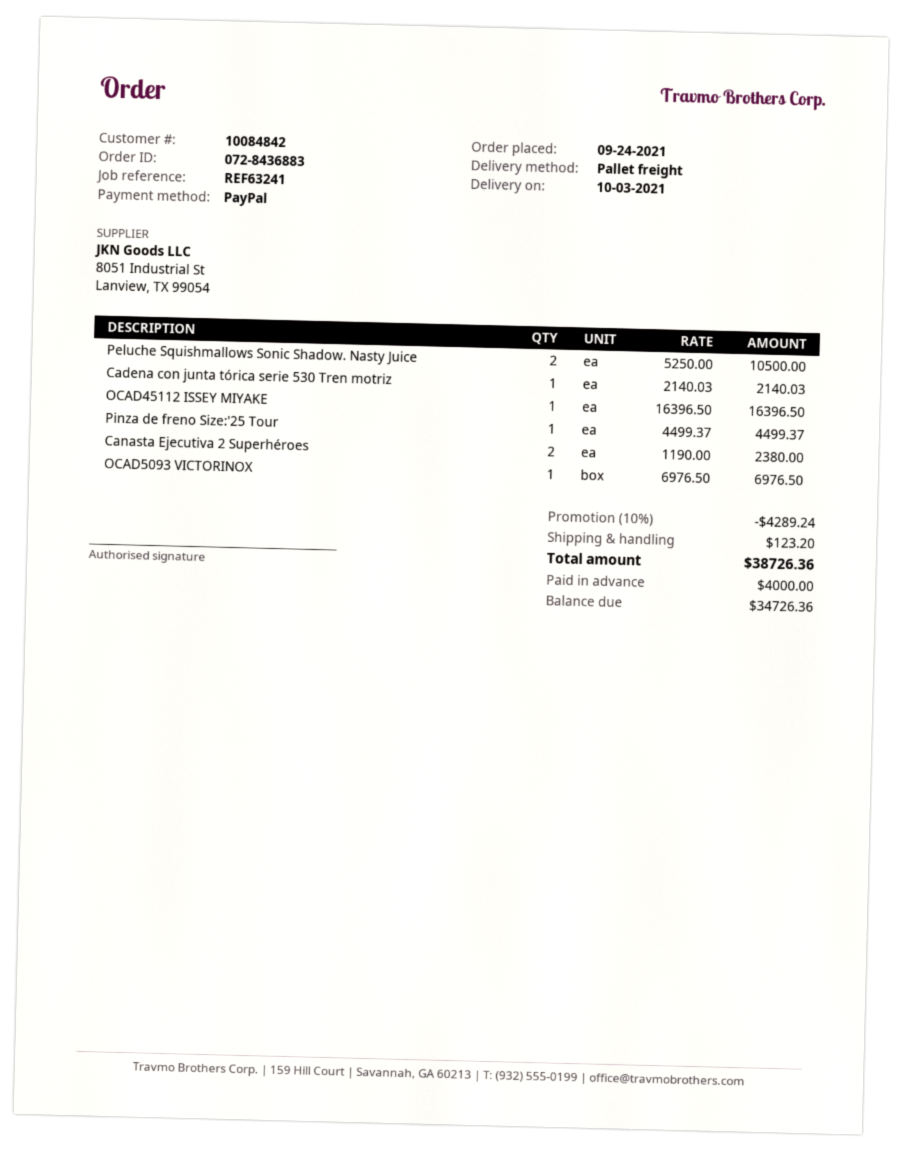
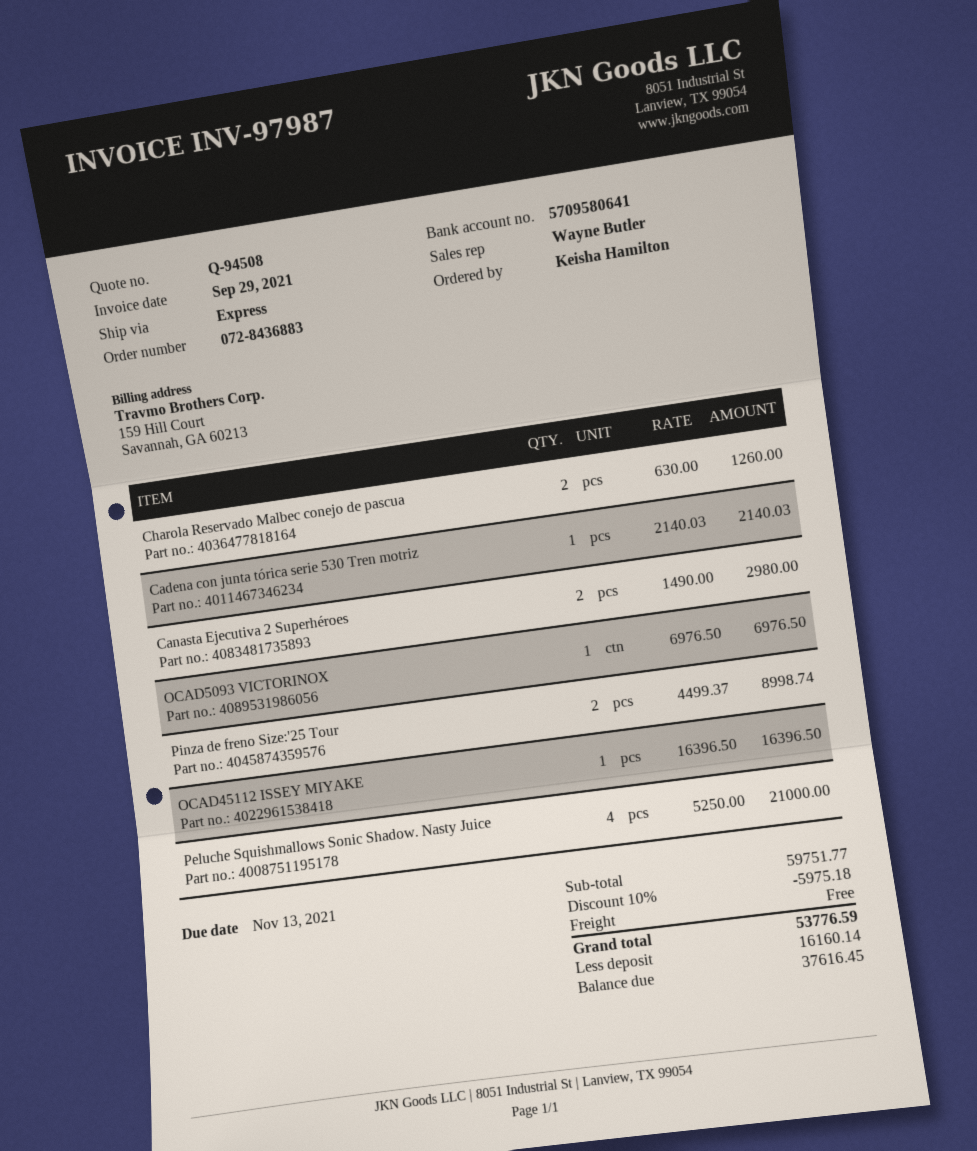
shipping method: pallet freight -> express
Peluche Squishmallows Sonic Shadow. Nasty Juice: 2 x 5250.00 = 10500.00 -> 4 x 5250.00 = 21000.00
Pinza de freno Size:'25 Tour: 1 x 4499.37 = 4499.37 -> 2 x 4499.37 = 8998.74
Canasta Ejecutiva 2 Superhéroes: 2 x 1190.00 = 2380.00 -> 2 x 1490.00 = 2980.00
Charola Reservado Malbec conejo de pascua: none -> 2 x 630.00 = 1260.00
discount: 10% = 4289.24 -> 10% = 5975.18
shipping: 123.20 -> 0.00
total: 38726.36 -> 53776.59
deposit: 4000.00 -> 16160.14
balance: 34726.36 -> 37616.45

